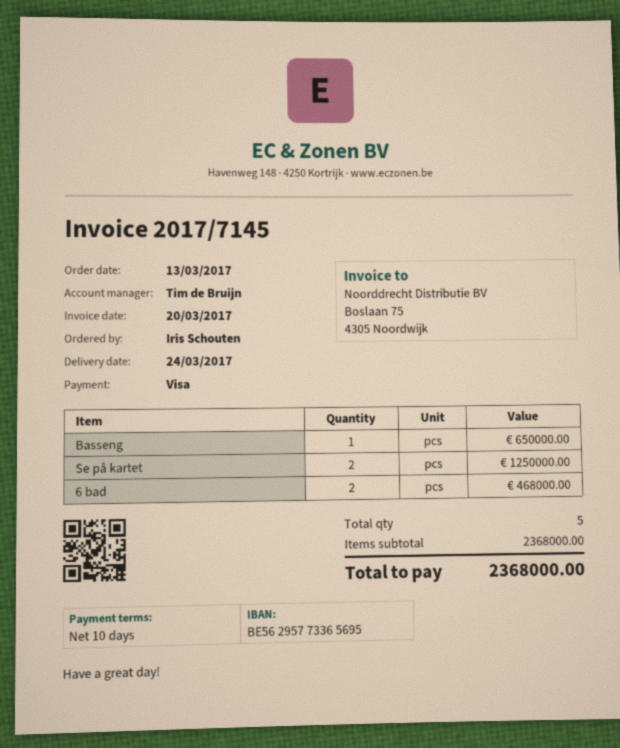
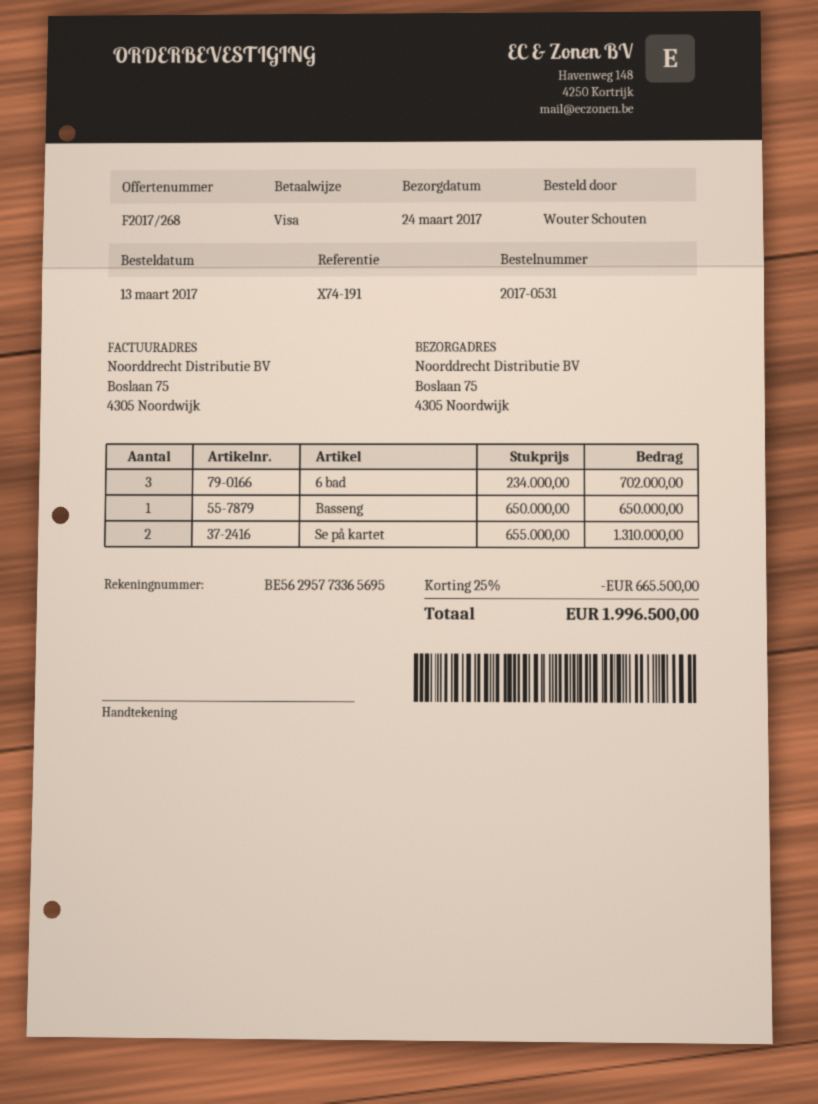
ordered by: Iris Schouten -> Wouter Schouten
Se på kartet: 2 for 1250000.00 -> 2 for 1310000.00
6 bad: 2 for 468000.00 -> 3 for 702000.00
discount: none -> 25% = 665500.00
total: 2368000.00 -> 1996500.00

